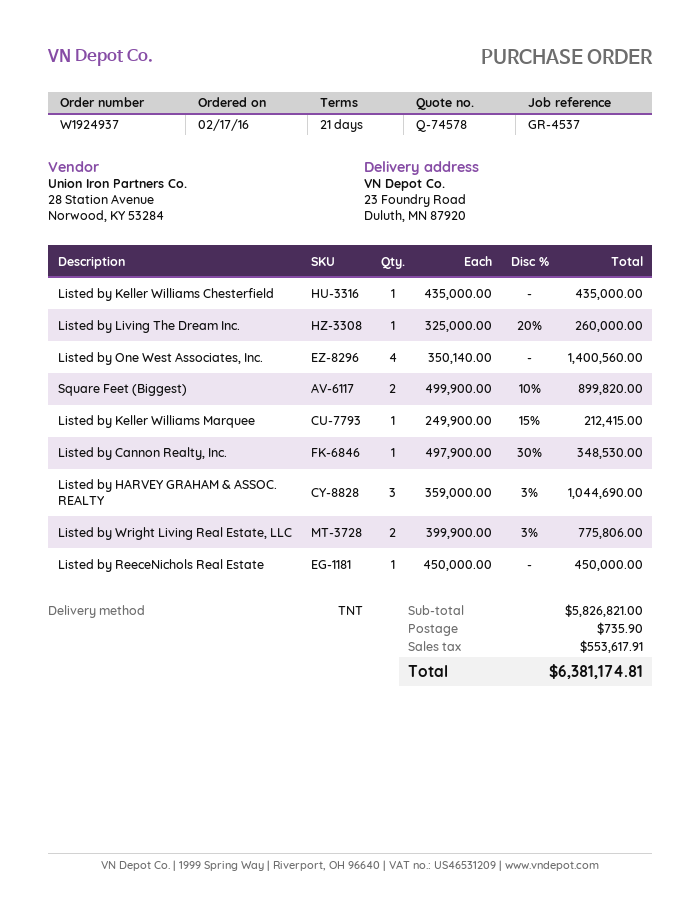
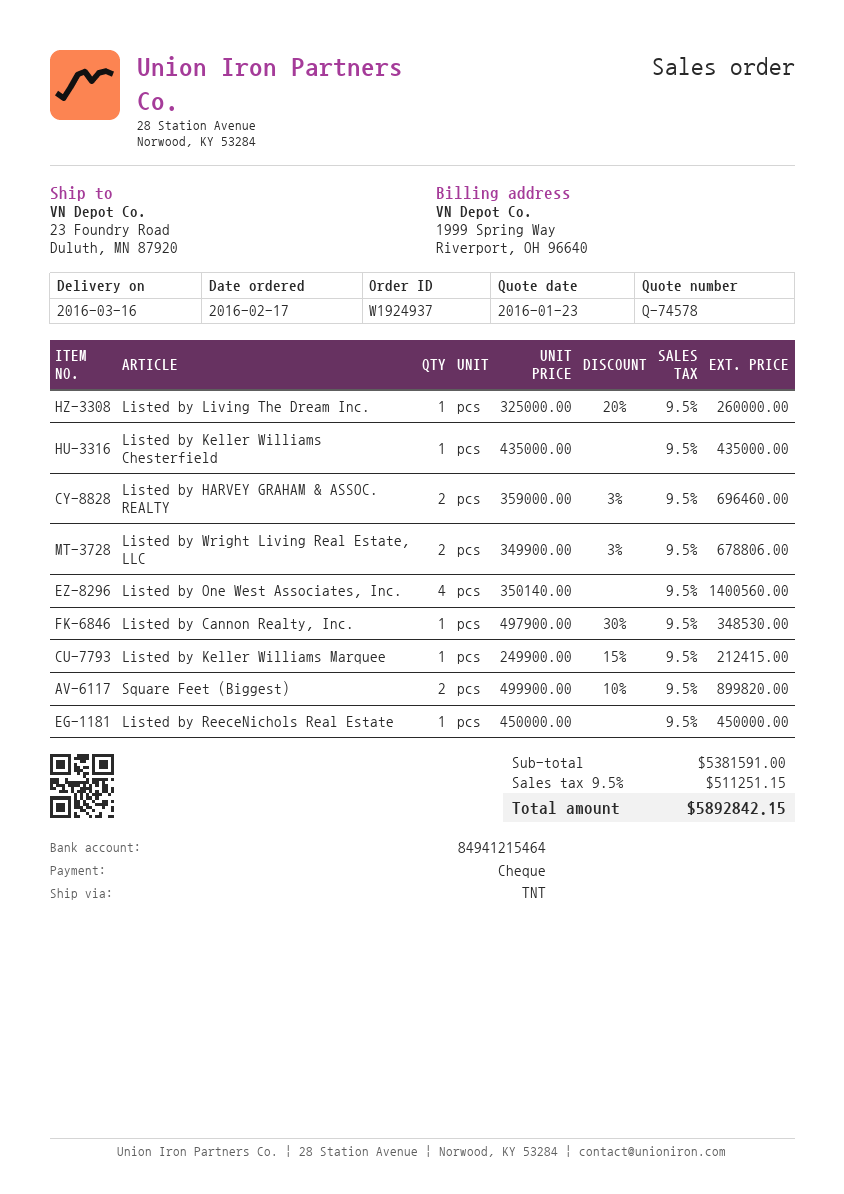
Listed by HARVEY GRAHAM & ASSOC. REALTY: 3 x 359000.00 - 3% = 1044690.00 -> 2 x 359000.00 - 3% = 696460.00
Listed by Wright Living Real Estate, LLC: 2 x 399900.00 - 3% = 775806.00 -> 2 x 349900.00 - 3% = 678806.00
subtotal: 5826821.00 -> 5381591.00
shipping: 735.90 -> none
tax: 553617.91 -> 511251.15
total: 6381174.81 -> 5892842.15

